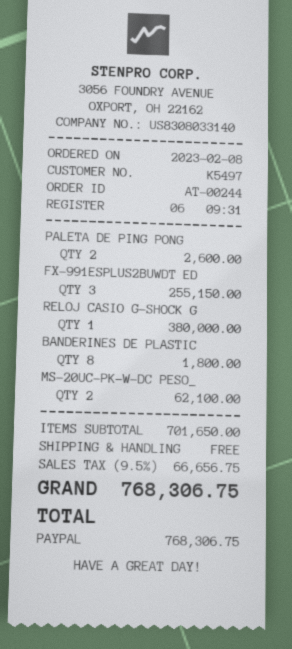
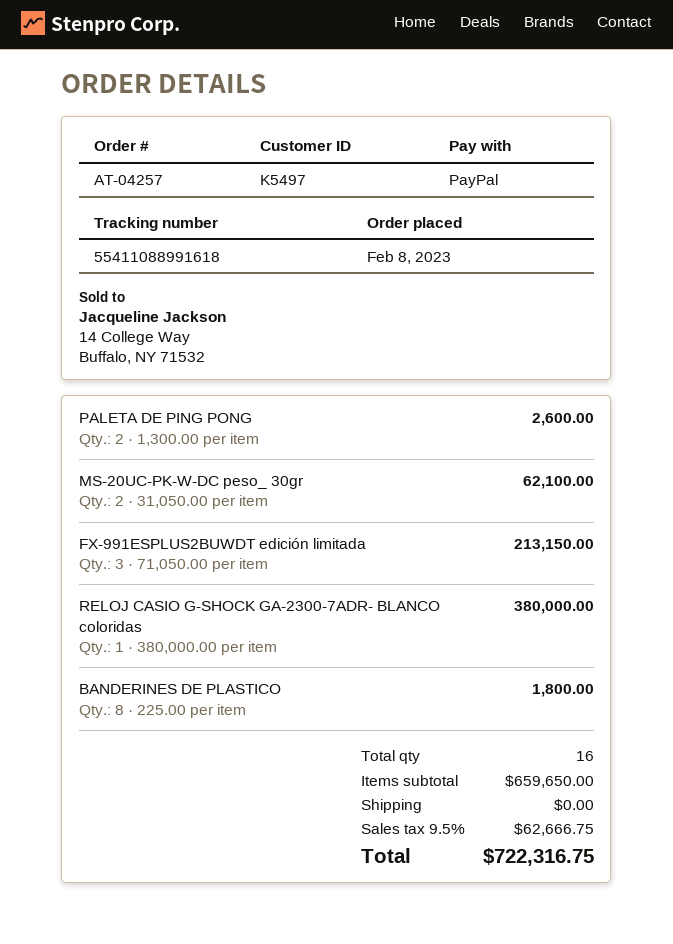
order number: AT-00244 -> AT-04257
FX-991ESPLUS2BUWDT ED: 3 for 255150.00 -> 3 for 213150.00
subtotal: 701650.00 -> 659650.00
tax: 9.5% = 66656.75 -> 9.5% = 62666.75
total: 768306.75 -> 722316.75

